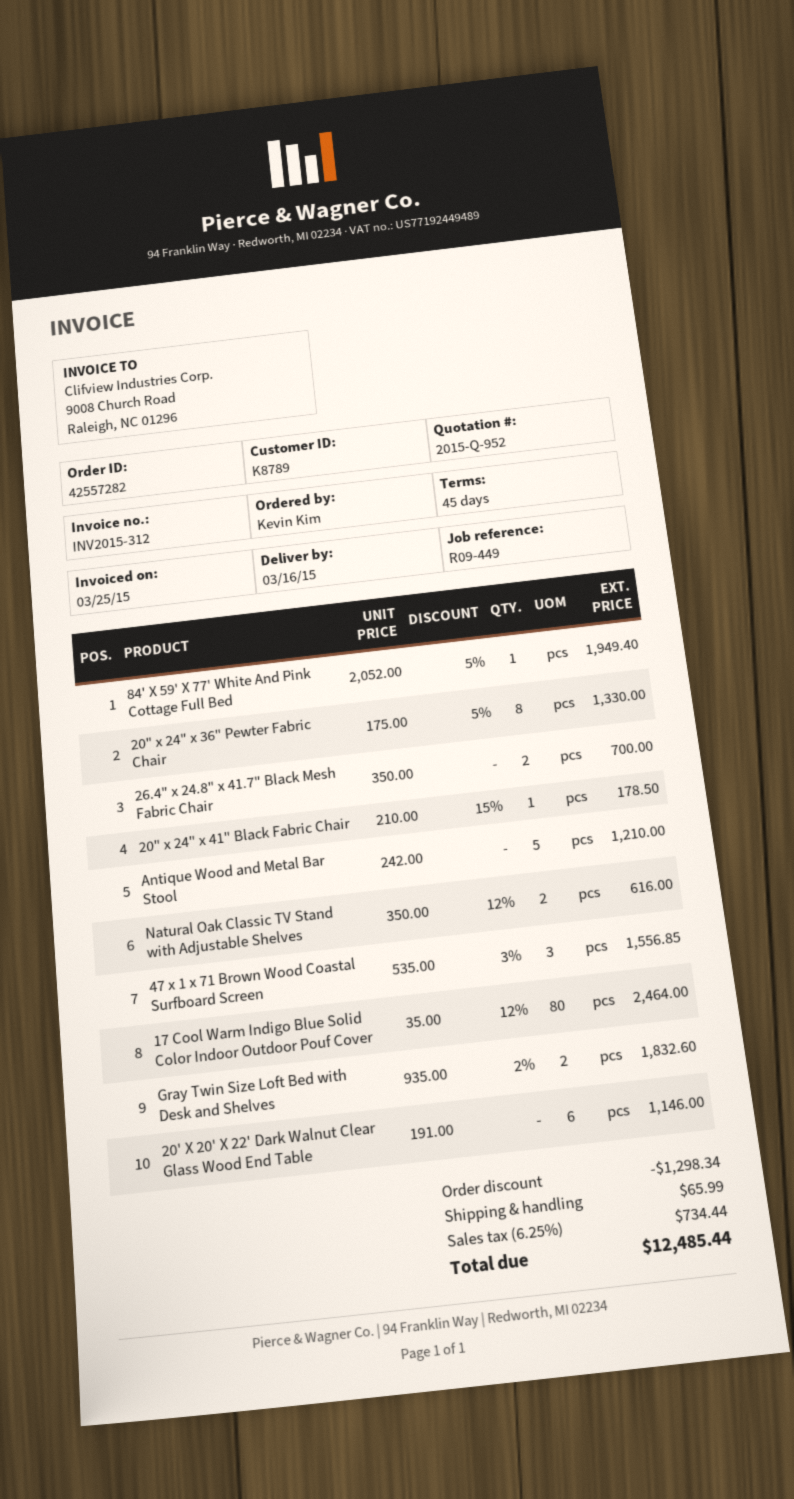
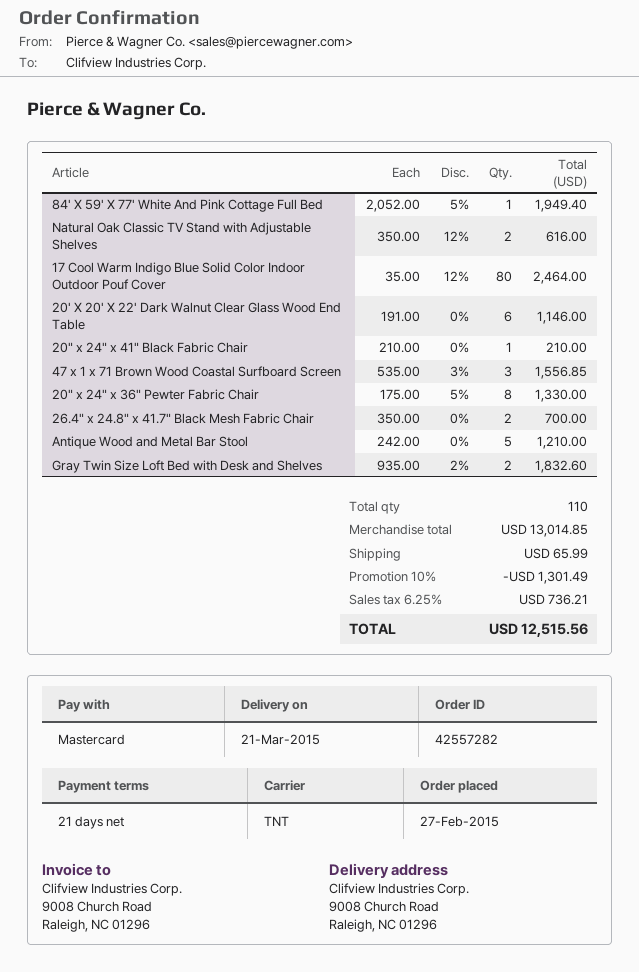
delivery date: 2015-03-16 -> 2015-03-21
payment terms: 45 days -> 21 days
20" x 24" x 41" Black Fabric Chair: 1 x 210.00 - 15% = 178.50 -> 1 x 210.00 = 210.00
discount: 1298.34 -> 1301.49
tax: 6.25% = 734.44 -> 6.25% = 736.21
total: 12485.44 -> 12515.56

